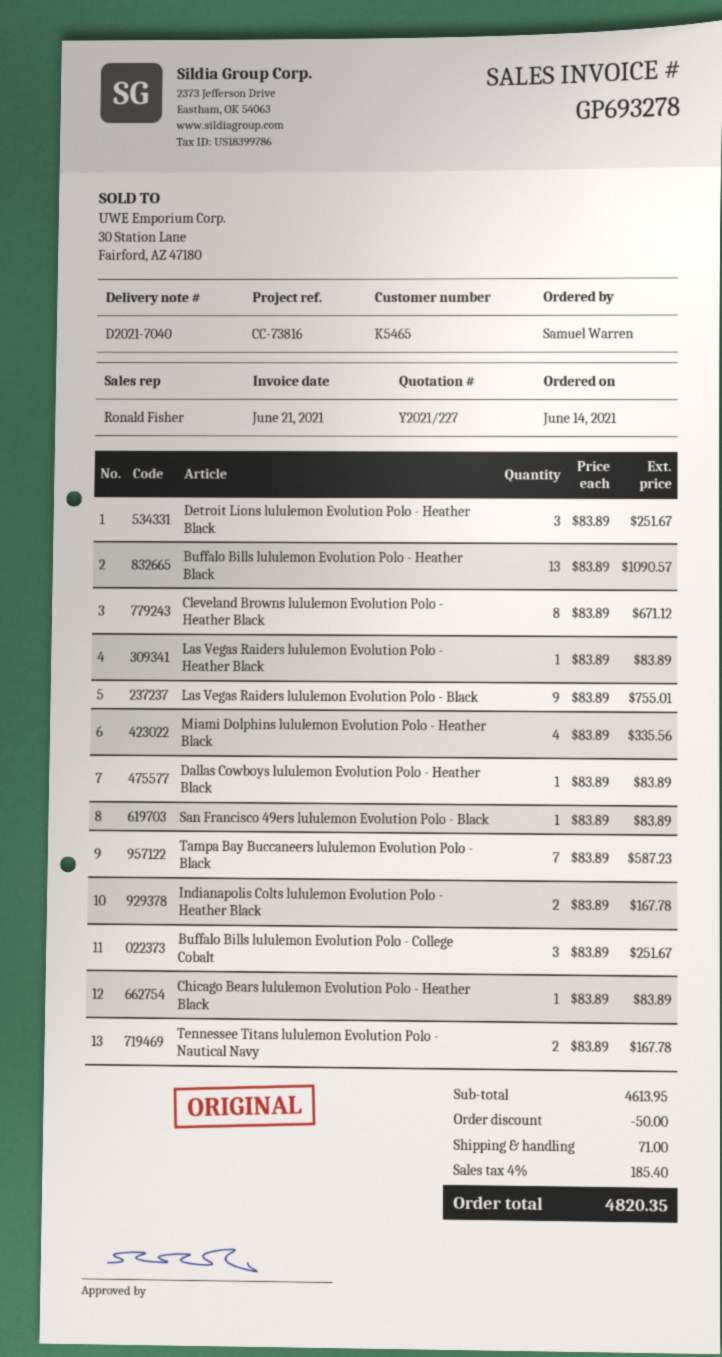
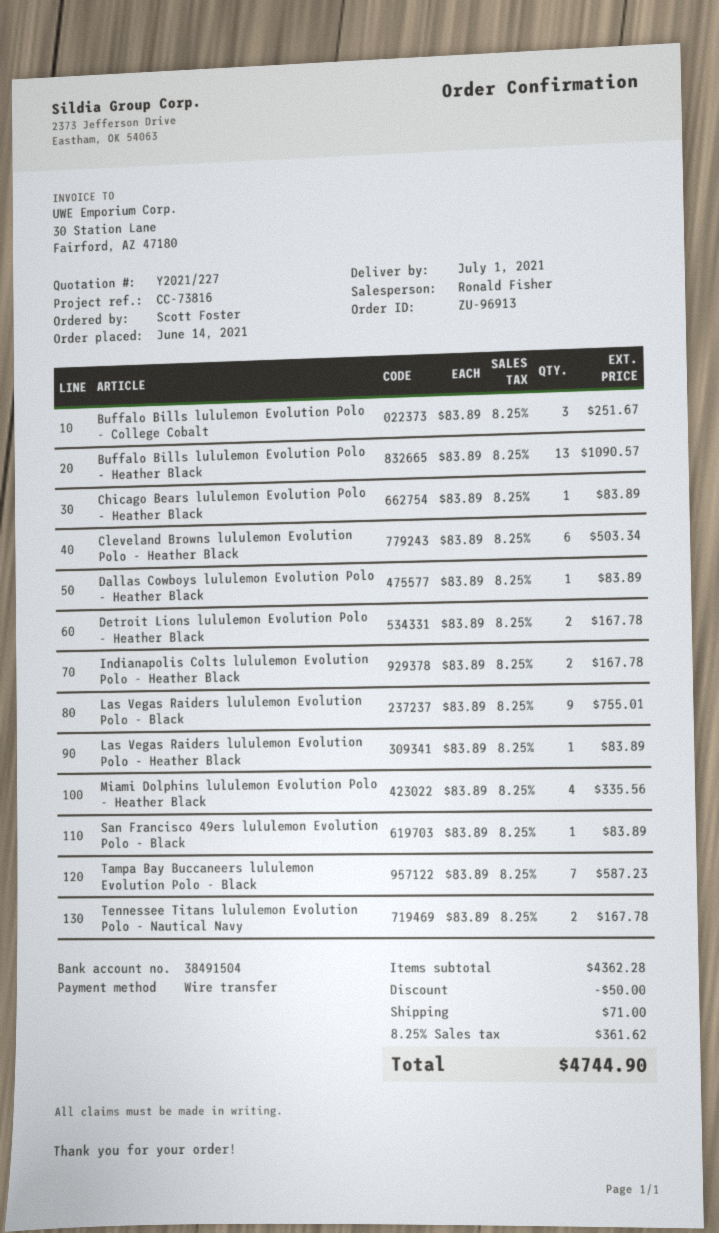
ordered by: Samuel Warren -> Scott Foster
Detroit Lions lululemon Evolution Polo - Heather Black: 3 x 83.89 = 251.67 -> 2 x 83.89 = 167.78
Cleveland Browns lululemon Evolution Polo - Heather Black: 8 x 83.89 = 671.12 -> 6 x 83.89 = 503.34
subtotal: 4613.95 -> 4362.28
tax: 4% = 185.40 -> 8.25% = 361.62
total: 4820.35 -> 4744.90

